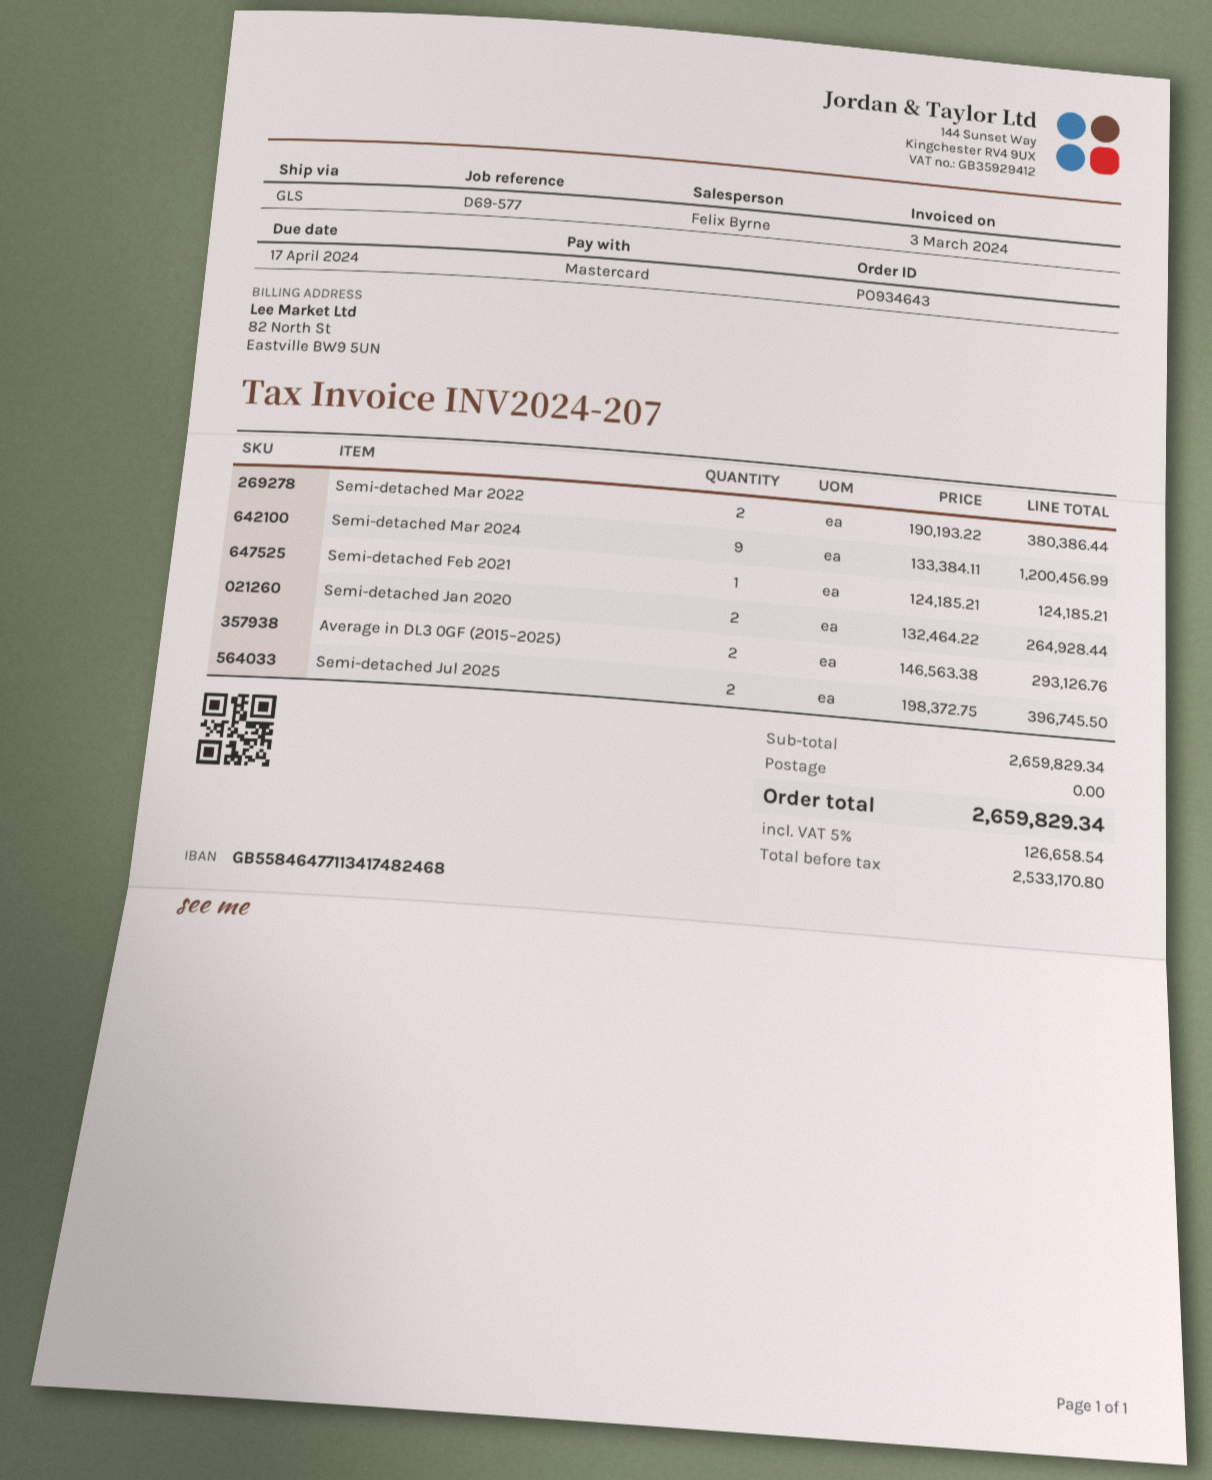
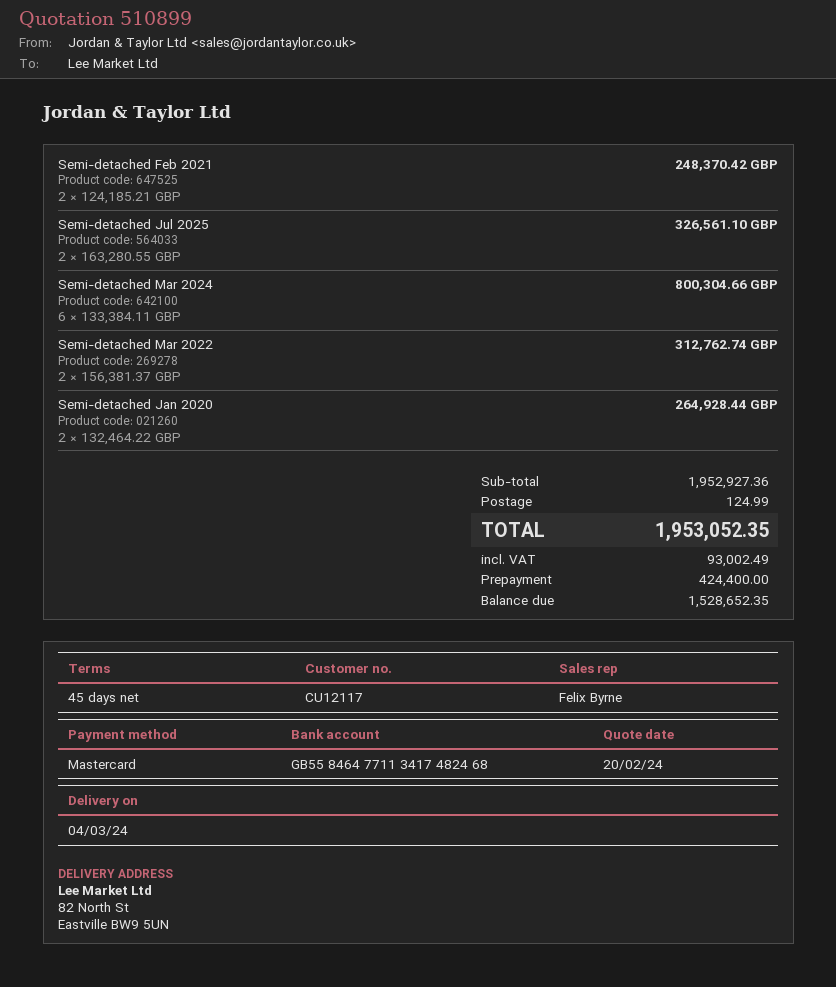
Semi-detached Mar 2022: 2 x 190193.22 = 380386.44 -> 2 x 156381.37 = 312762.74
Semi-detached Mar 2024: 9 x 133384.11 = 1200456.99 -> 6 x 133384.11 = 800304.66
Semi-detached Feb 2021: 1 x 124185.21 = 124185.21 -> 2 x 124185.21 = 248370.42
Average in DL3 0GF (2015–2025): 2 x 146563.38 = 293126.76 -> none
Semi-detached Jul 2025: 2 x 198372.75 = 396745.50 -> 2 x 163280.55 = 326561.10
subtotal: 2659829.34 -> 1952927.36
shipping: 0.00 -> 124.99
tax: 126658.54 -> 93002.49
total: 2659829.34 -> 1953052.35

